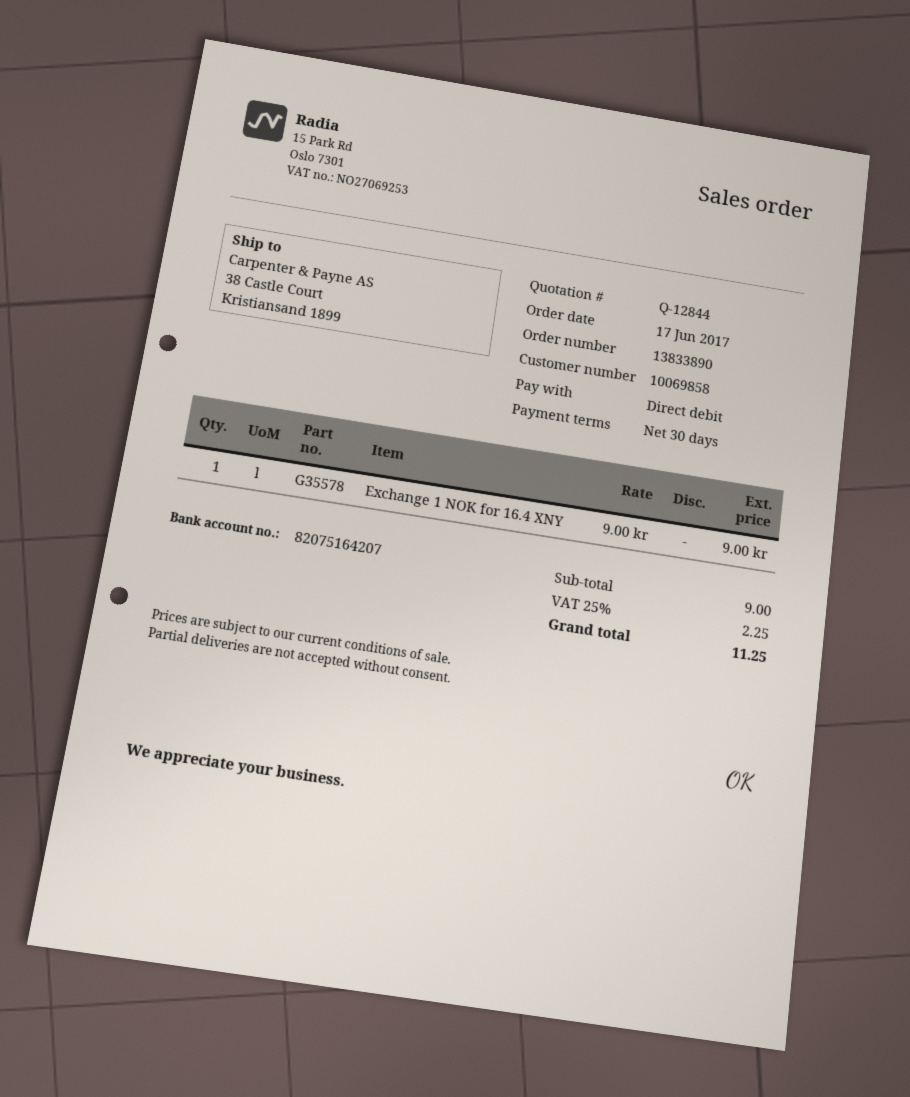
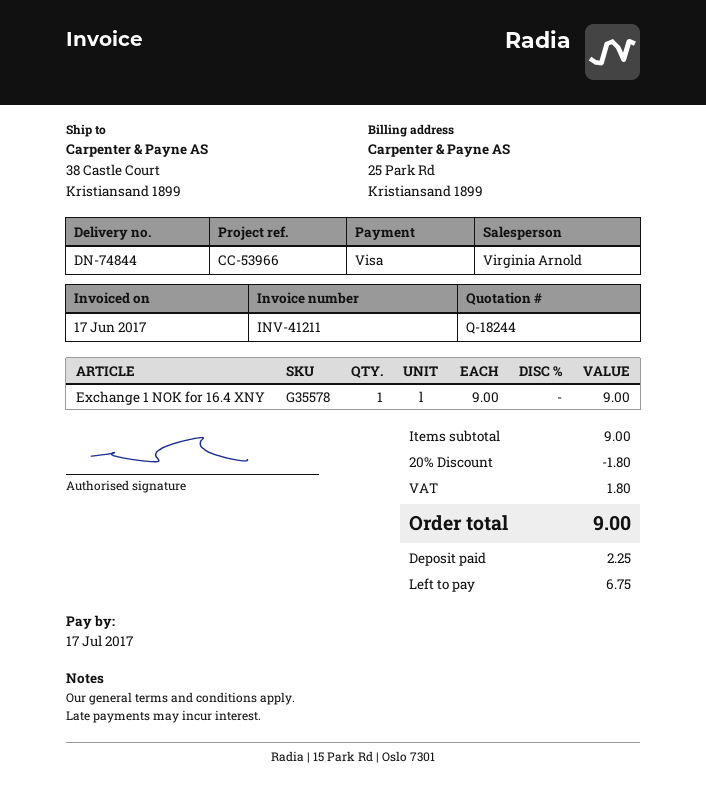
quote number: Q-12844 -> Q-18244
payment method: direct debit -> Visa
discount: none -> 20% = 1.80
tax: 2.25 -> 1.80
total: 11.25 -> 9.00

